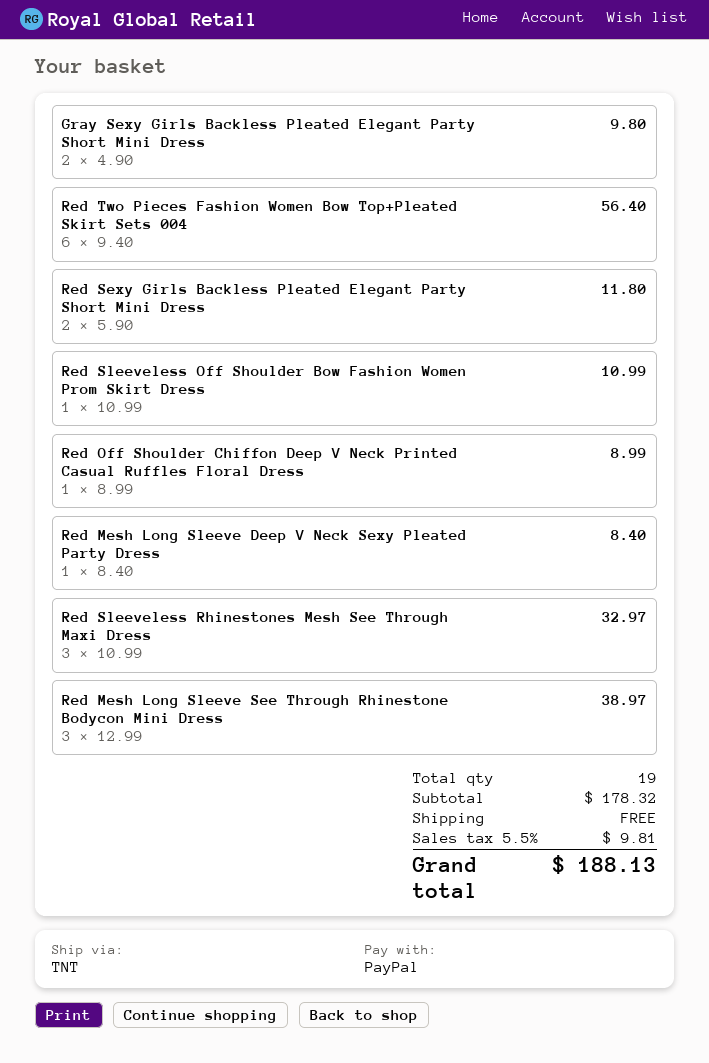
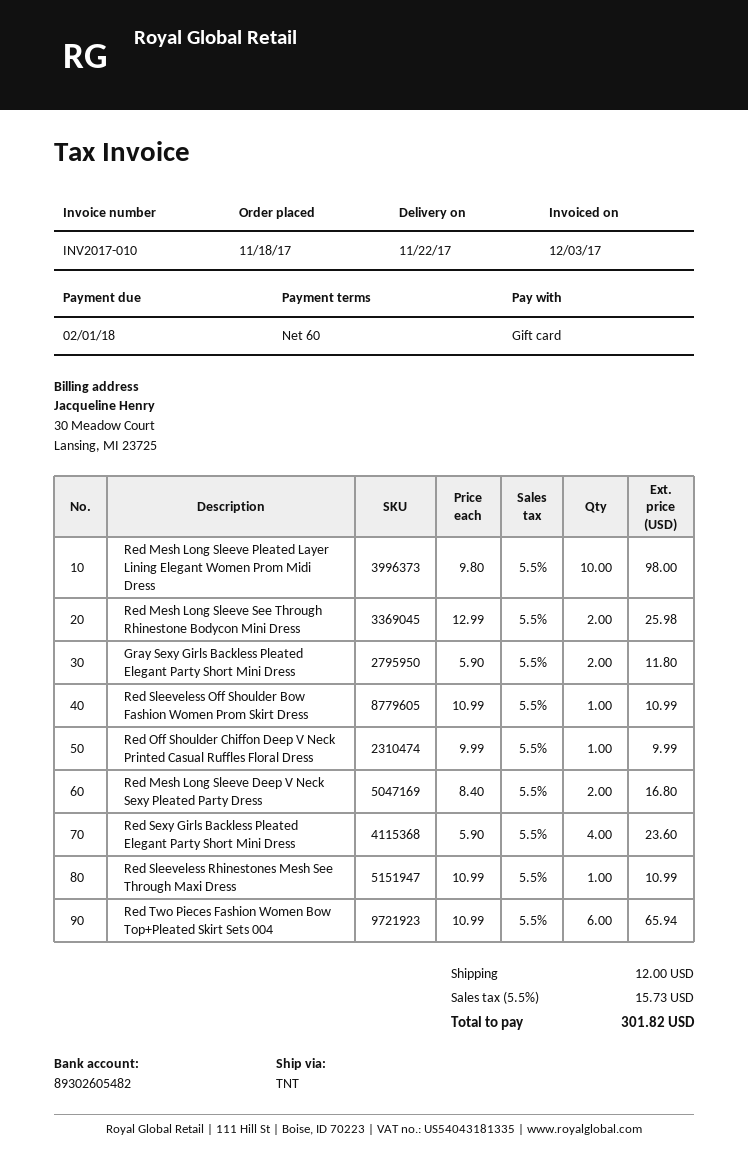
payment method: PayPal -> gift card
Gray Sexy Girls Backless Pleated Elegant Party Short Mini Dress: 2 x 4.90 = 9.80 -> 2 x 5.90 = 11.80
Red Two Pieces Fashion Women Bow Top+Pleated Skirt Sets 004: 6 x 9.40 = 56.40 -> 6 x 10.99 = 65.94
Red Sexy Girls Backless Pleated Elegant Party Short Mini Dress: 2 x 5.90 = 11.80 -> 4 x 5.90 = 23.60
Red Off Shoulder Chiffon Deep V Neck Printed Casual Ruffles Floral Dress: 1 x 8.99 = 8.99 -> 1 x 9.99 = 9.99
Red Mesh Long Sleeve Deep V Neck Sexy Pleated Party Dress: 1 x 8.40 = 8.40 -> 2 x 8.40 = 16.80
Red Sleeveless Rhinestones Mesh See Through Maxi Dress: 3 x 10.99 = 32.97 -> 1 x 10.99 = 10.99
Red Mesh Long Sleeve See Through Rhinestone Bodycon Mini Dress: 3 x 12.99 = 38.97 -> 2 x 12.99 = 25.98
Red Mesh Long Sleeve Pleated Layer Lining Elegant Women Prom Midi Dress: none -> 10 x 9.80 = 98.00
shipping: 0.00 -> 12.00
tax: 5.5% = 9.81 -> 5.5% = 15.73
total: 188.13 -> 301.82

